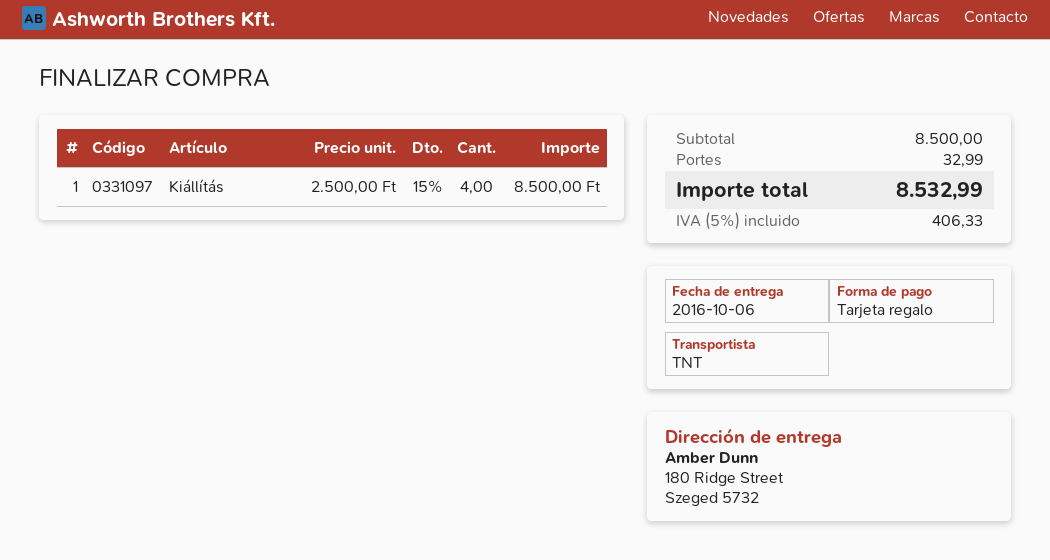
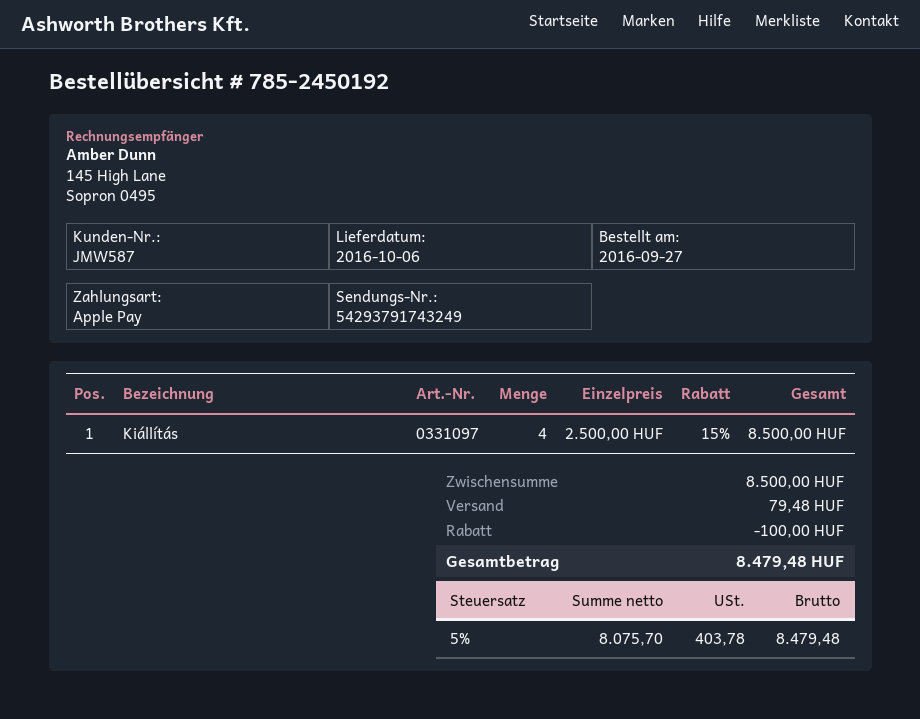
payment method: gift card -> Apple Pay
discount: none -> 100.00
shipping: 32.99 -> 79.48
tax: 5% = 406.33 -> 5% = 403.78
total: 8532.99 -> 8479.48

